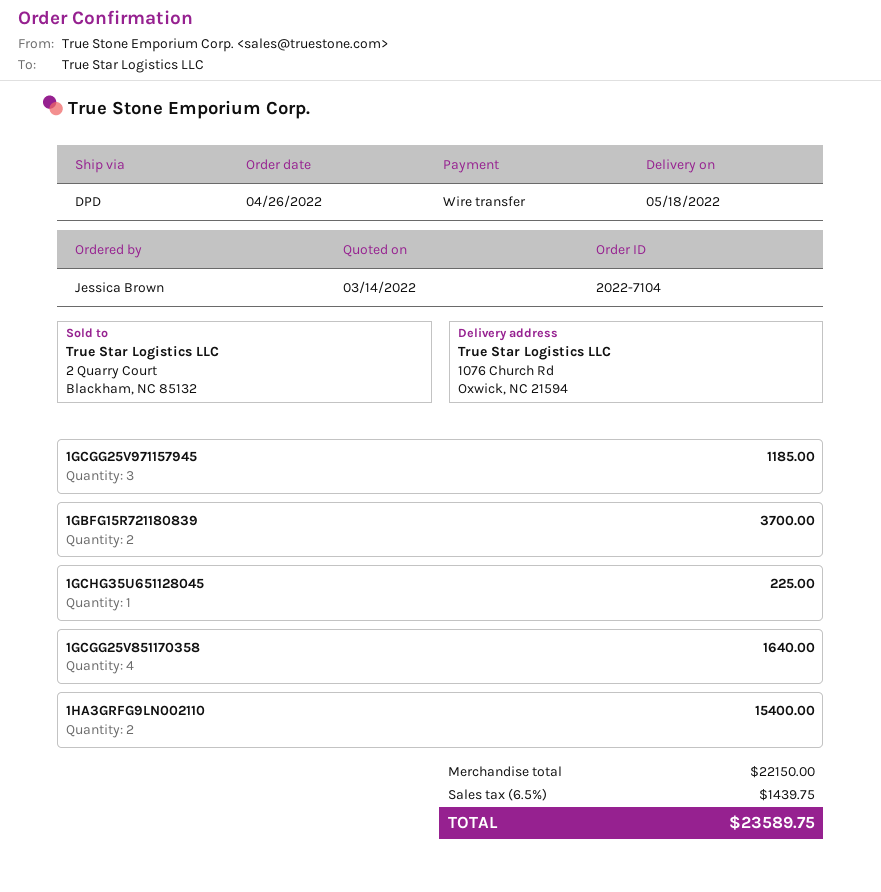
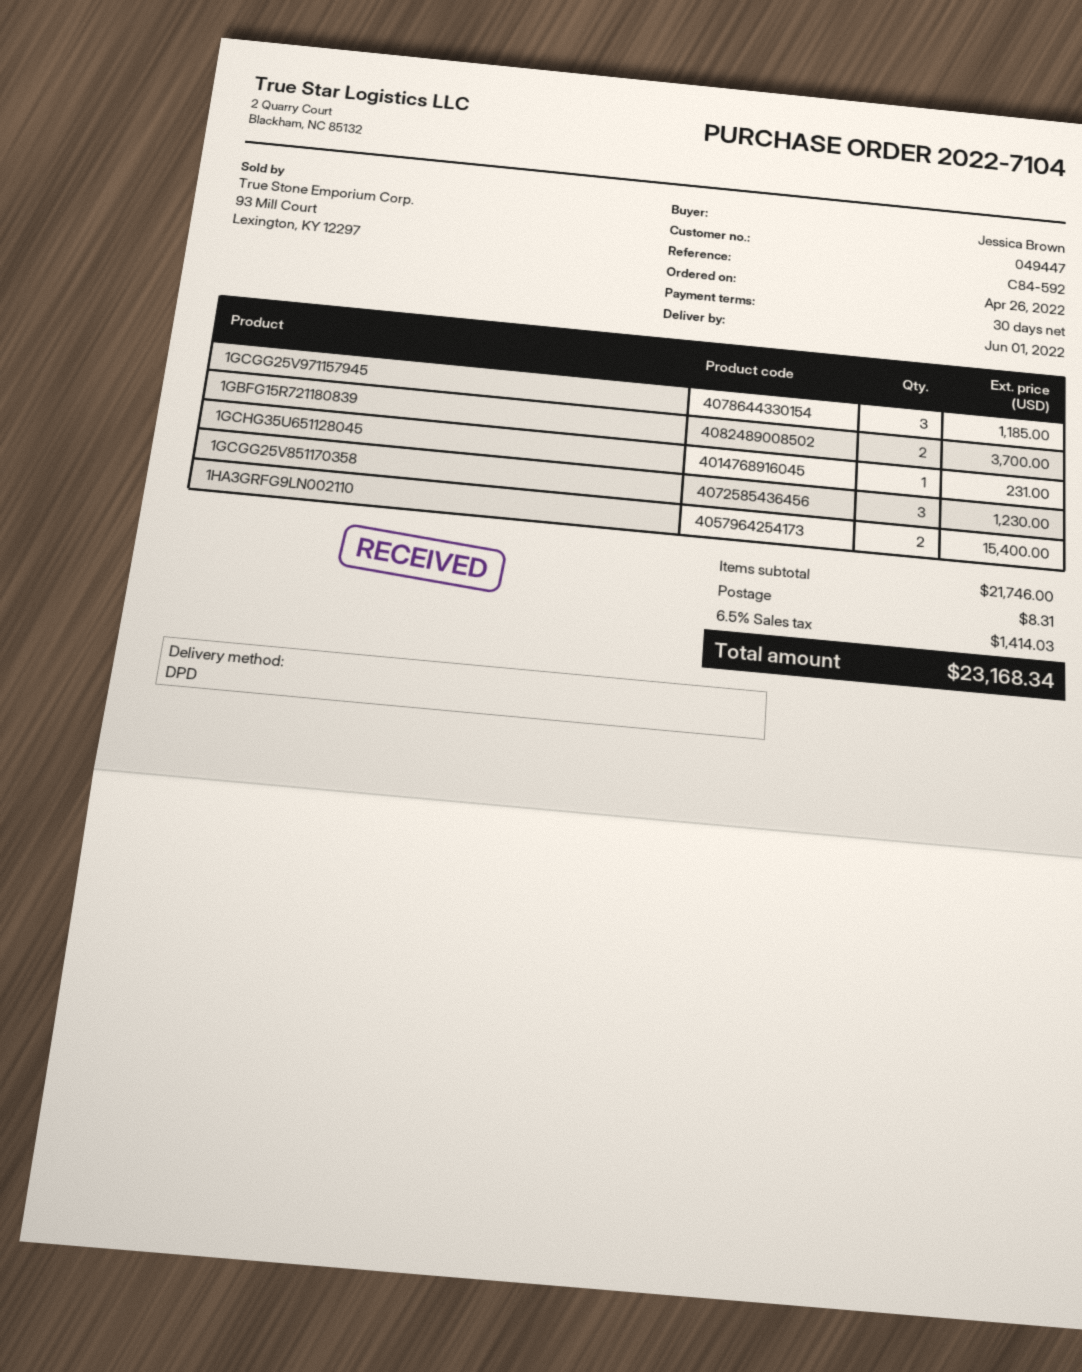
delivery date: 2022-05-18 -> 2022-06-01
1GCHG35U651128045: 1 for 225.00 -> 1 for 231.00
1GCGG25V851170358: 4 for 1640.00 -> 3 for 1230.00
subtotal: 22150.00 -> 21746.00
shipping: none -> 8.31
tax: 6.5% = 1439.75 -> 6.5% = 1414.03
total: 23589.75 -> 23168.34

